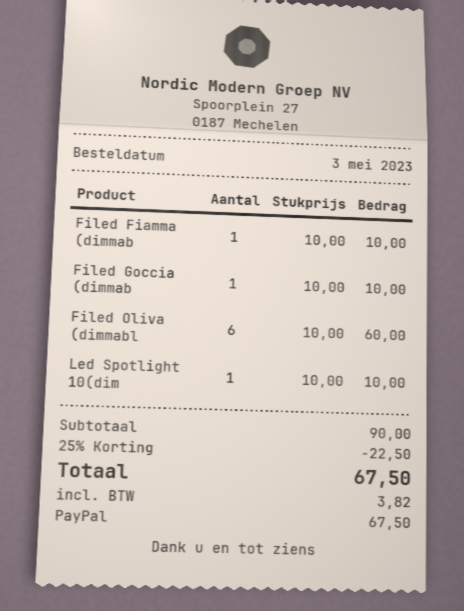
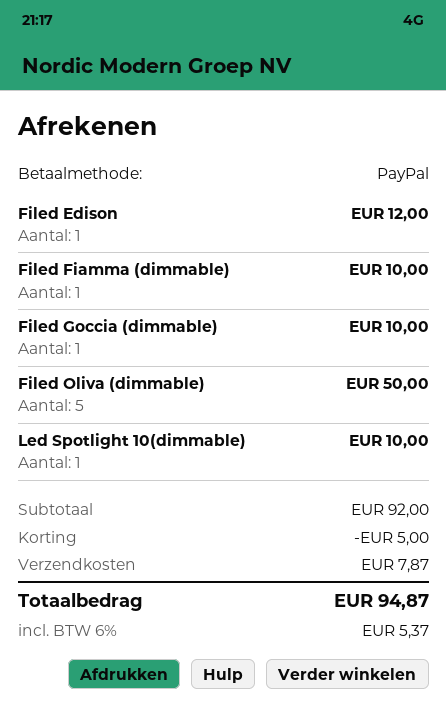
Filed Oliva (dimmabl: 6 for 60.00 -> 5 for 50.00
Filed Edison: none -> 1 for 12.00
subtotal: 90.00 -> 92.00
discount: 22.50 -> 5.00
shipping: none -> 7.87
tax: 3.82 -> 5.37
total: 67.50 -> 94.87

